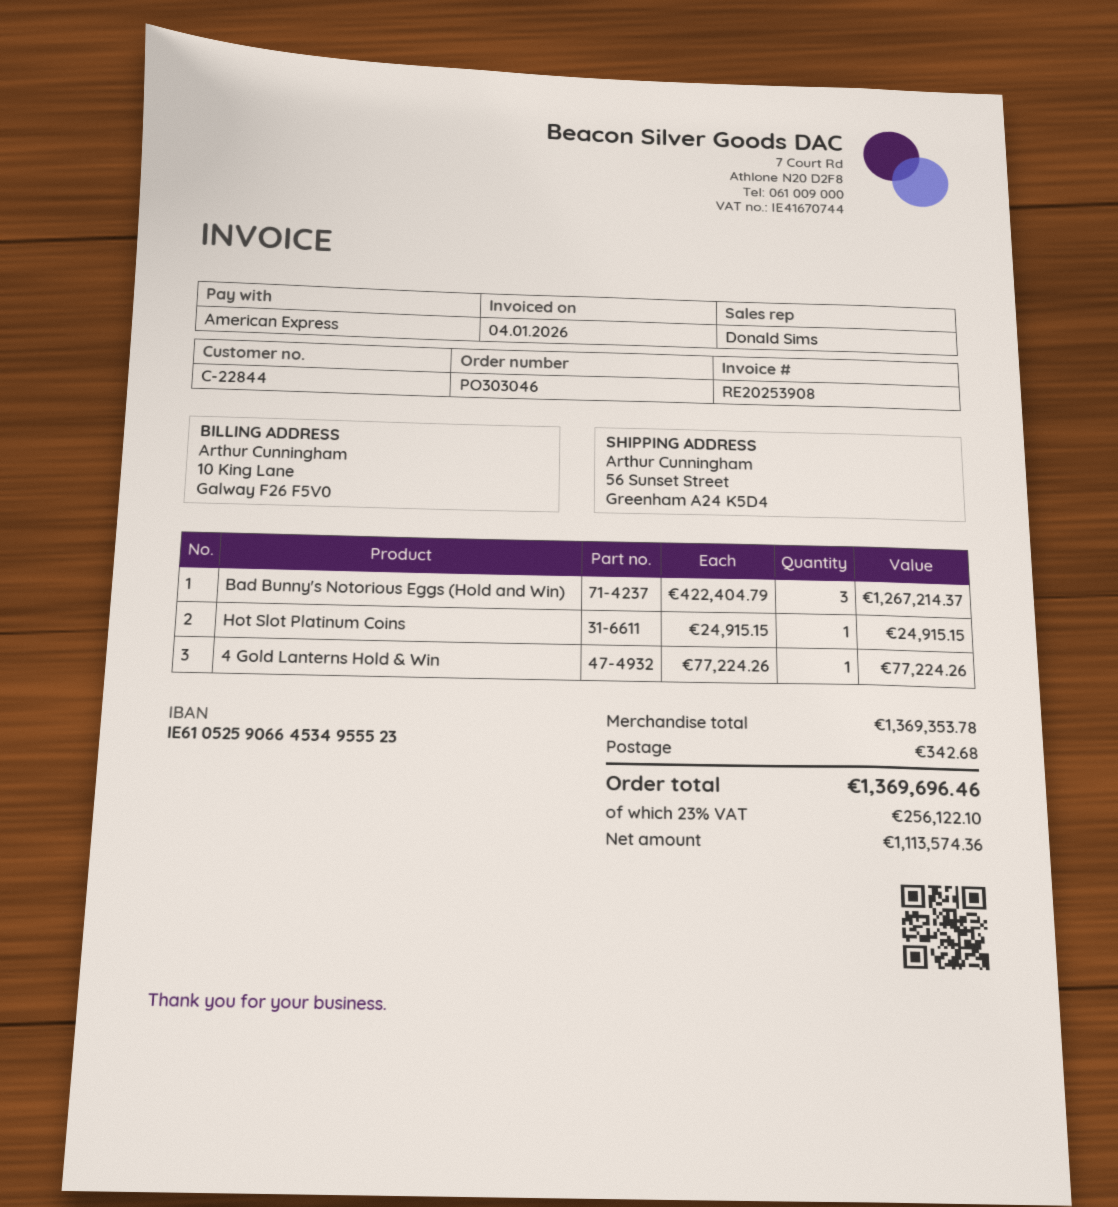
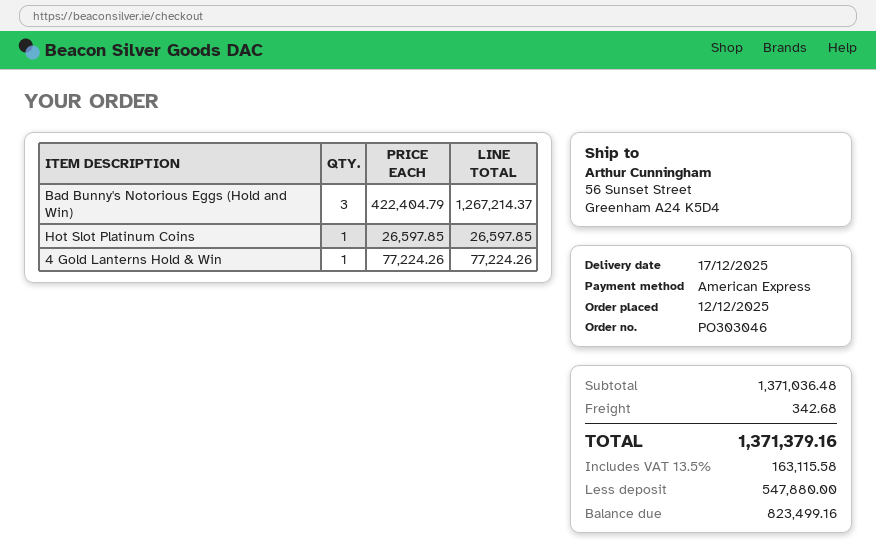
Hot Slot Platinum Coins: 1 x 24915.15 = 24915.15 -> 1 x 26597.85 = 26597.85
subtotal: 1369353.78 -> 1371036.48
tax: 23% = 256122.10 -> 13.5% = 163115.58
total: 1369696.46 -> 1371379.16

